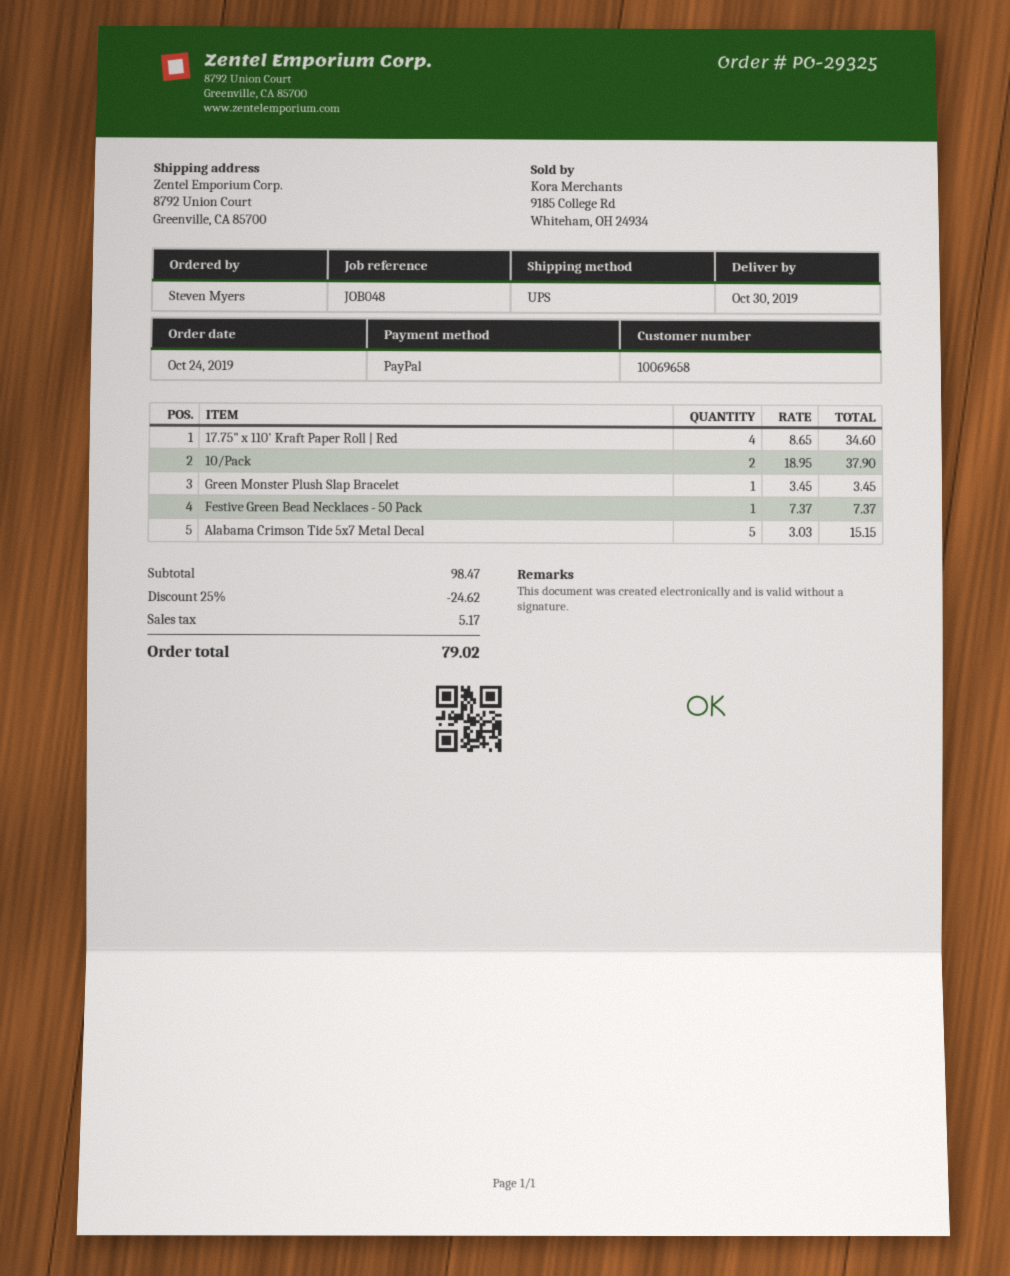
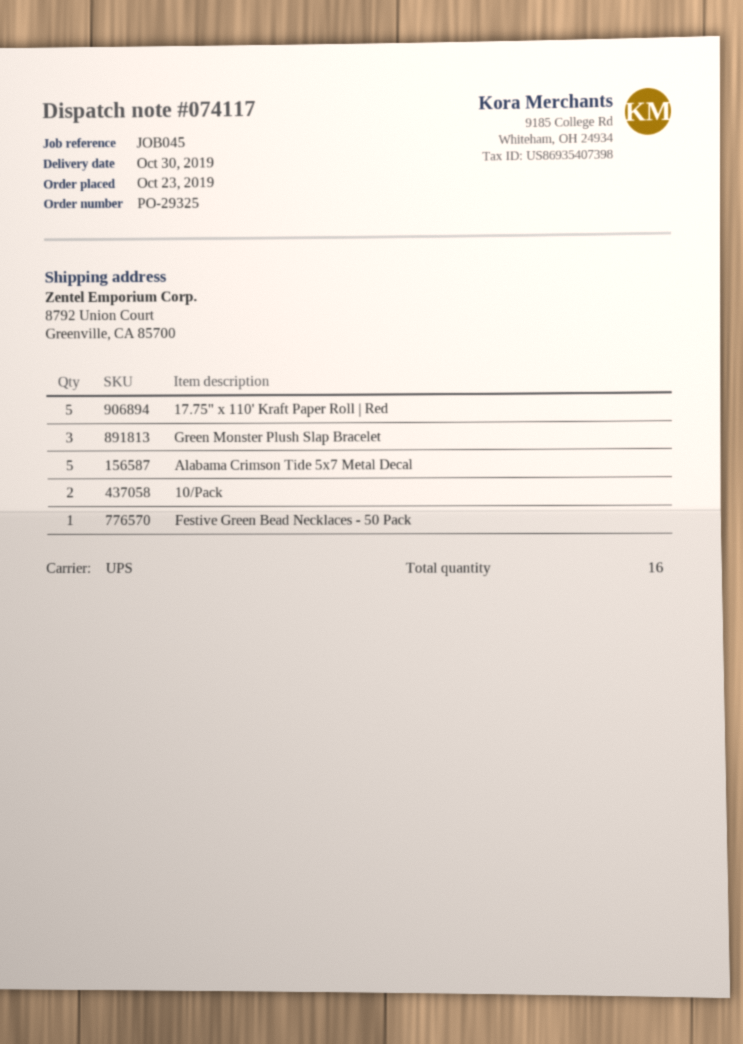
order date: 2019-10-24 -> 2019-10-23
reference: JOB048 -> JOB045
17.75" x 110' Kraft Paper Roll | Red: 4 -> 5
Green Monster Plush Slap Bracelet: 1 -> 3

